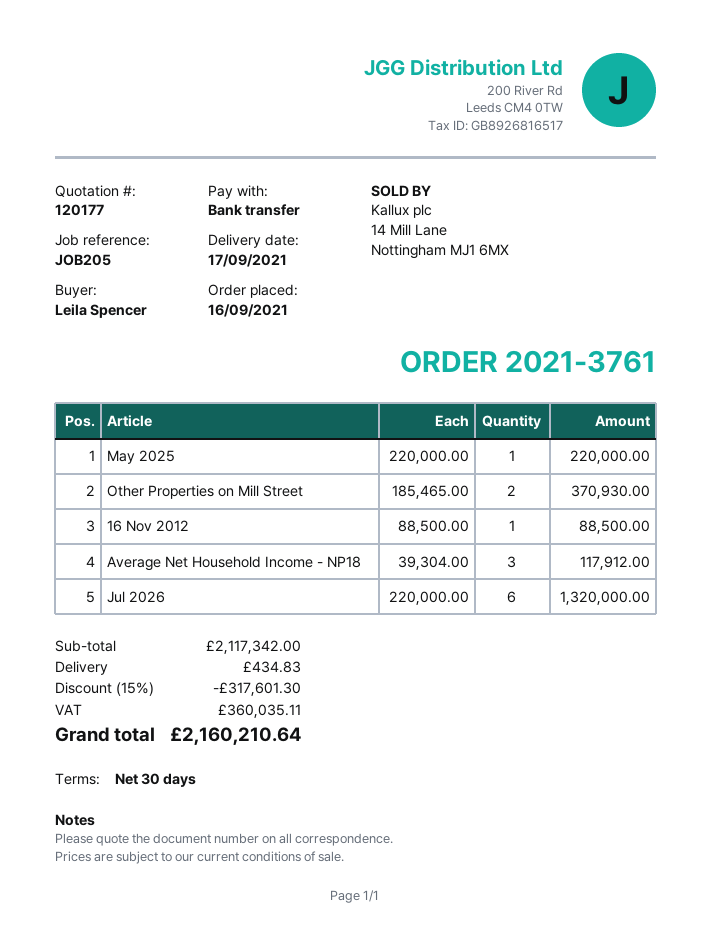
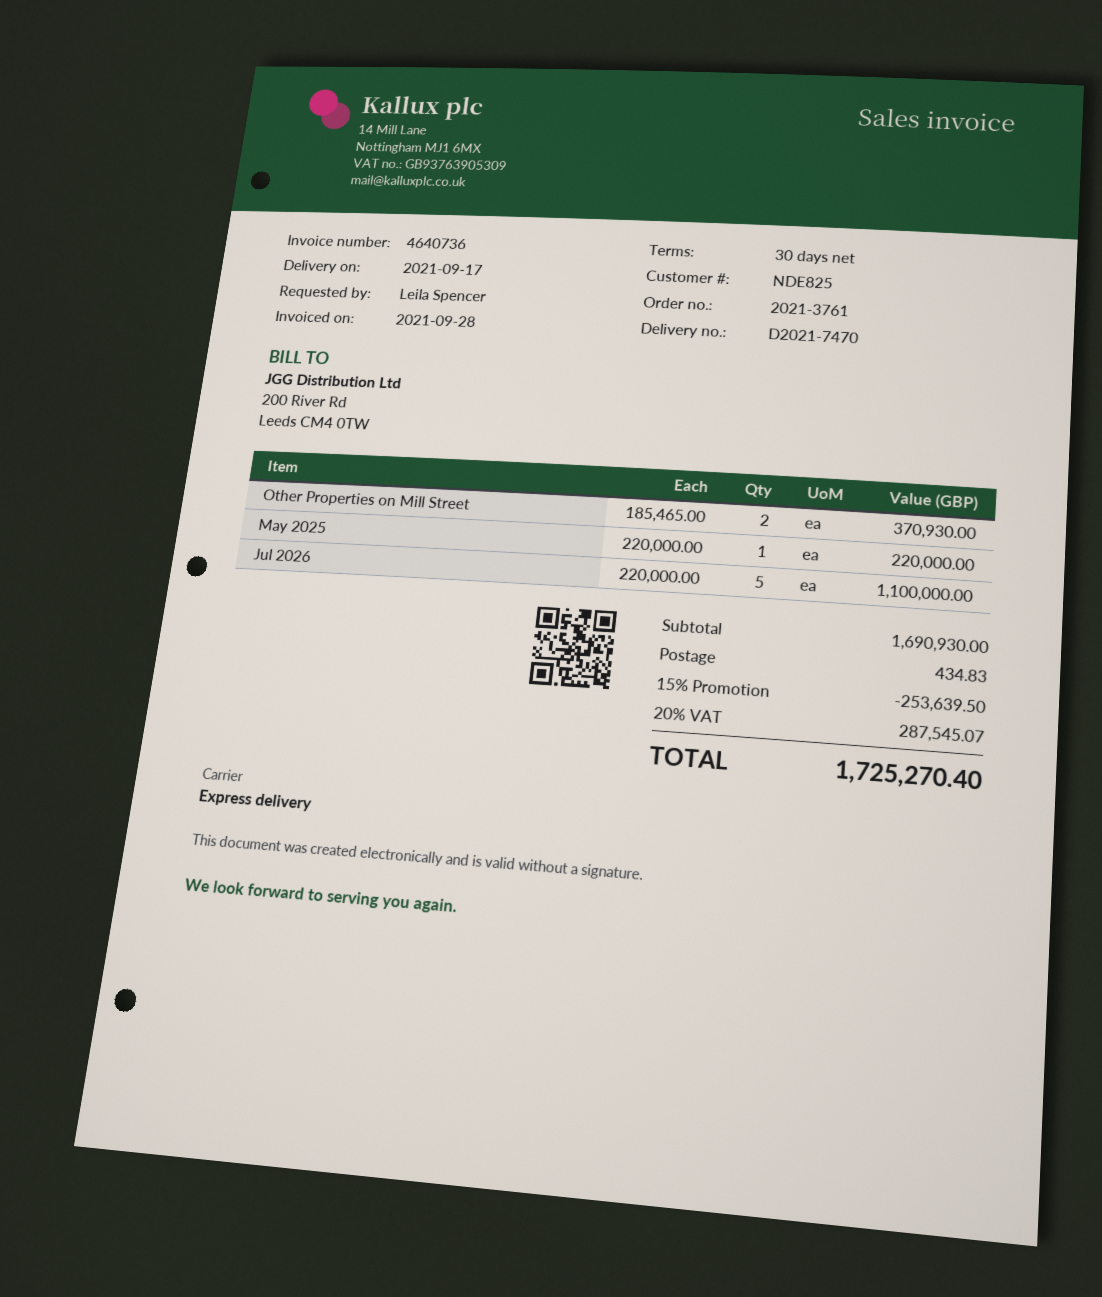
16 Nov 2012: 1 x 88500.00 = 88500.00 -> none
Average Net Household Income - NP18: 3 x 39304.00 = 117912.00 -> none
Jul 2026: 6 x 220000.00 = 1320000.00 -> 5 x 220000.00 = 1100000.00
subtotal: 2117342.00 -> 1690930.00
discount: 15% = 317601.30 -> 15% = 253639.50
tax: 360035.11 -> 287545.07
total: 2160210.64 -> 1725270.40

